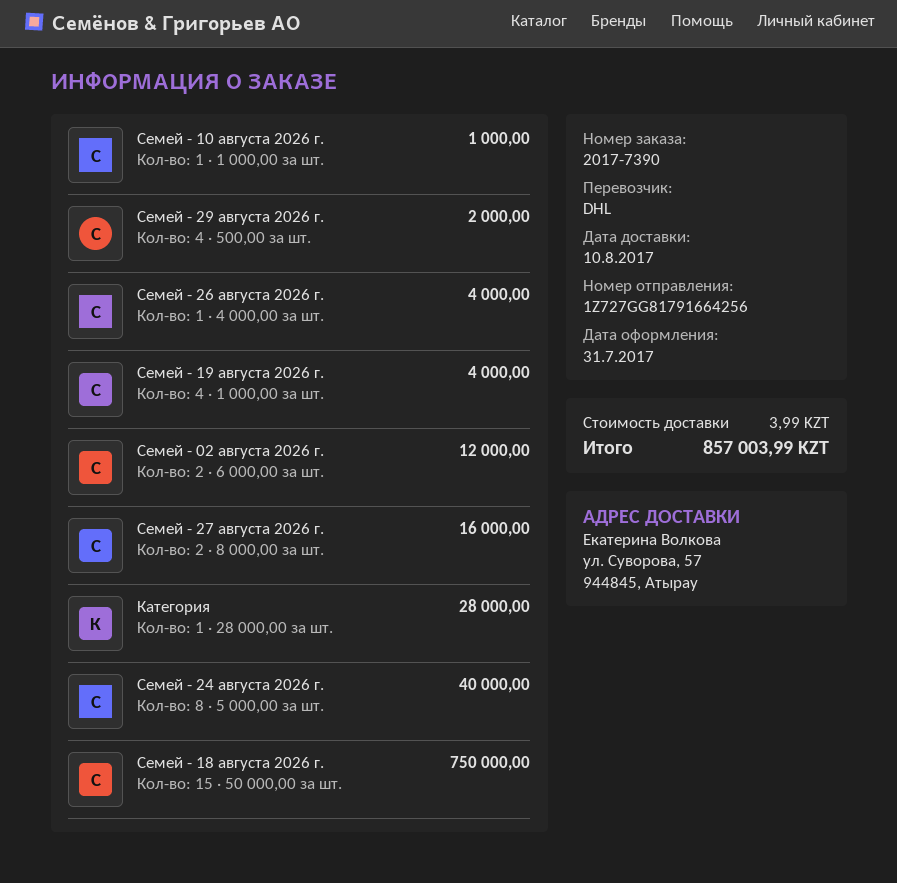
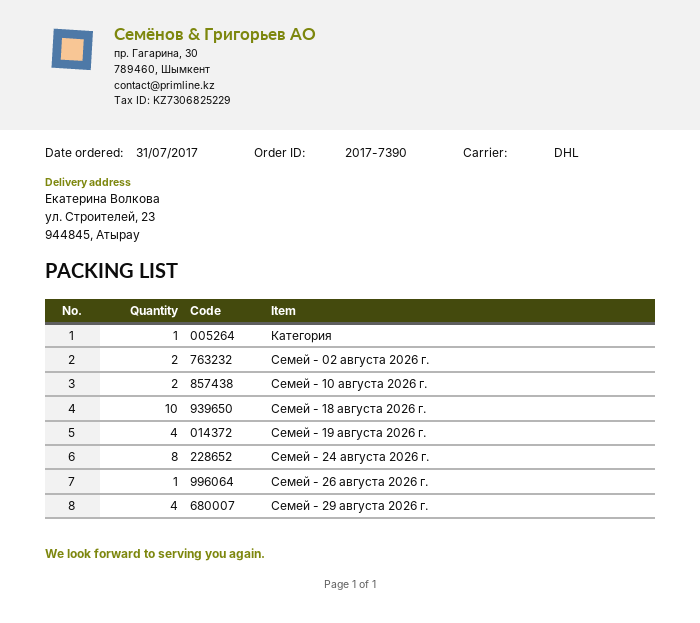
ship to: ул. Суворова, 57, 944845, Атырау -> ул. Строителей, 23, 944845, Атырау
Семей - 10 августа 2026 г.: 1 -> 2
Семей - 27 августа 2026 г.: 2 -> none
Семей - 18 августа 2026 г.: 15 -> 10

